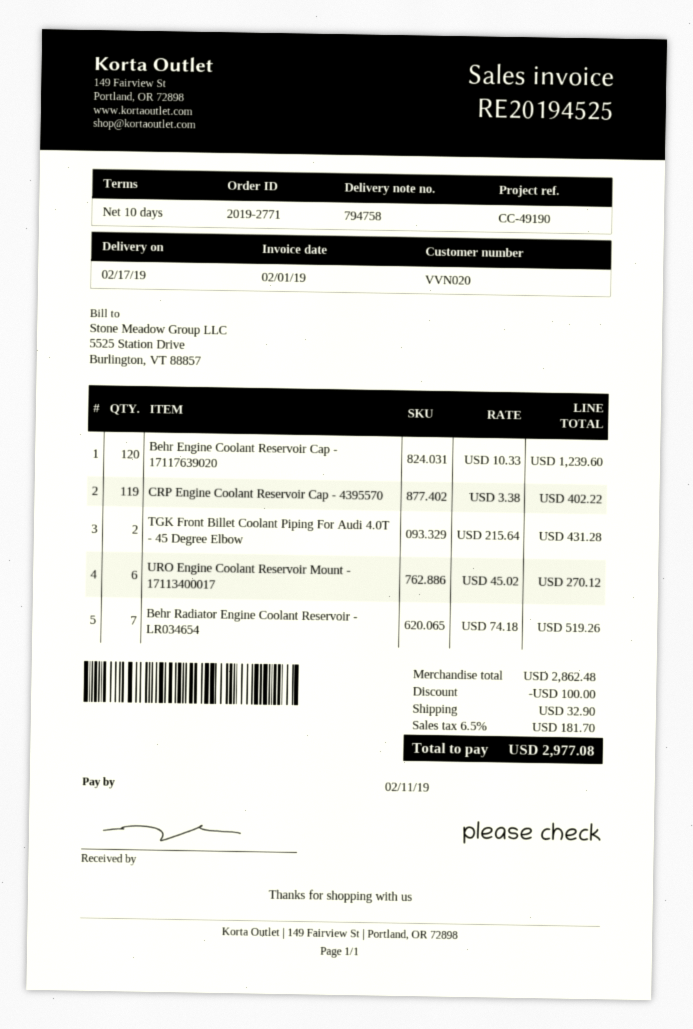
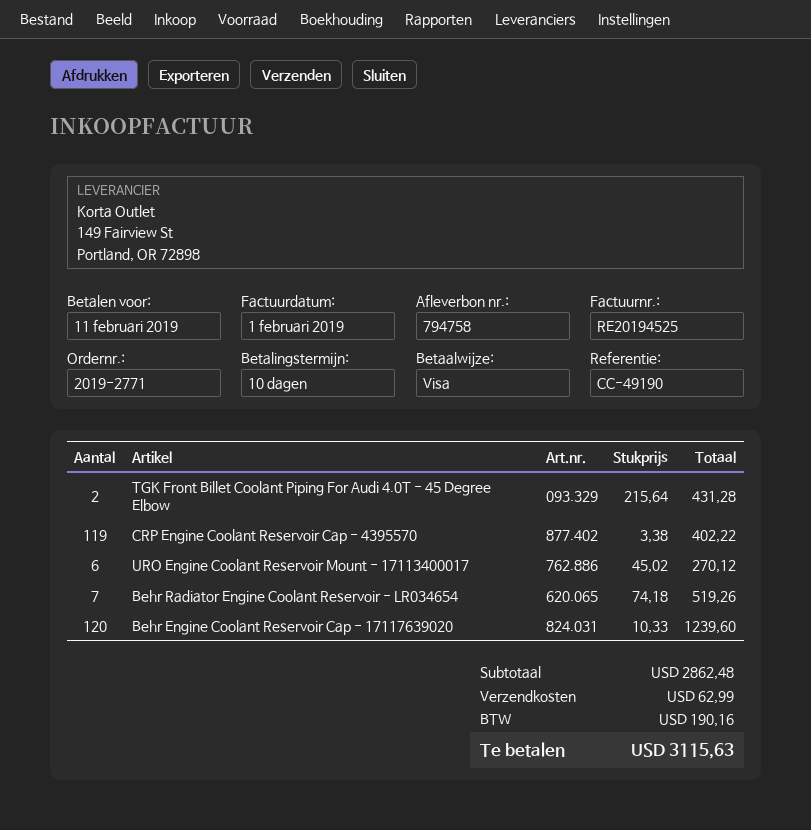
discount: 100.00 -> none
shipping: 32.90 -> 62.99
tax: 181.70 -> 190.16
total: 2977.08 -> 3115.63

